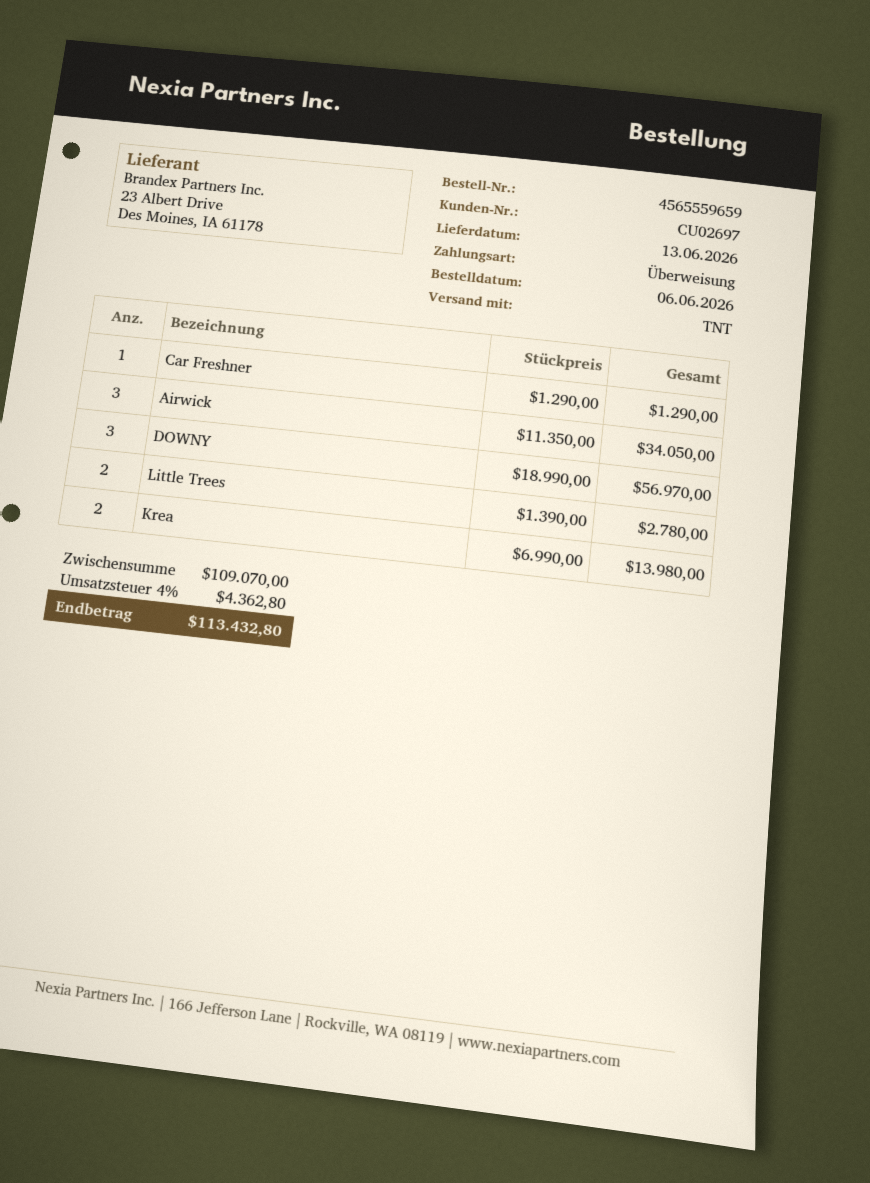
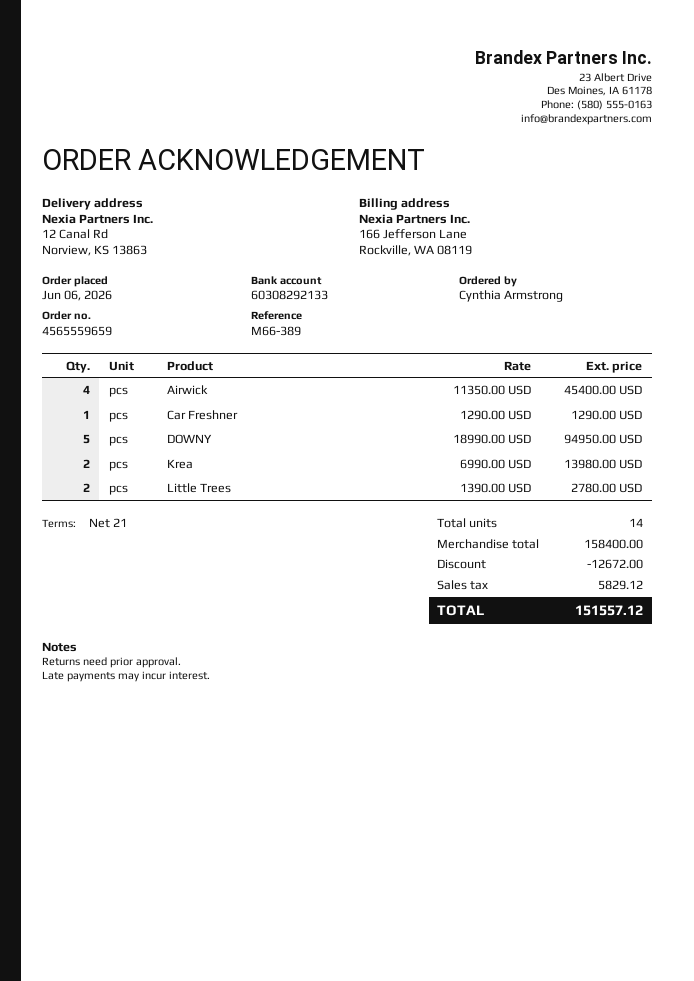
Airwick: 3 x 11350.00 = 34050.00 -> 4 x 11350.00 = 45400.00
DOWNY: 3 x 18990.00 = 56970.00 -> 5 x 18990.00 = 94950.00
subtotal: 109070.00 -> 158400.00
discount: none -> 12672.00
tax: 4362.80 -> 5829.12
total: 113432.80 -> 151557.12

